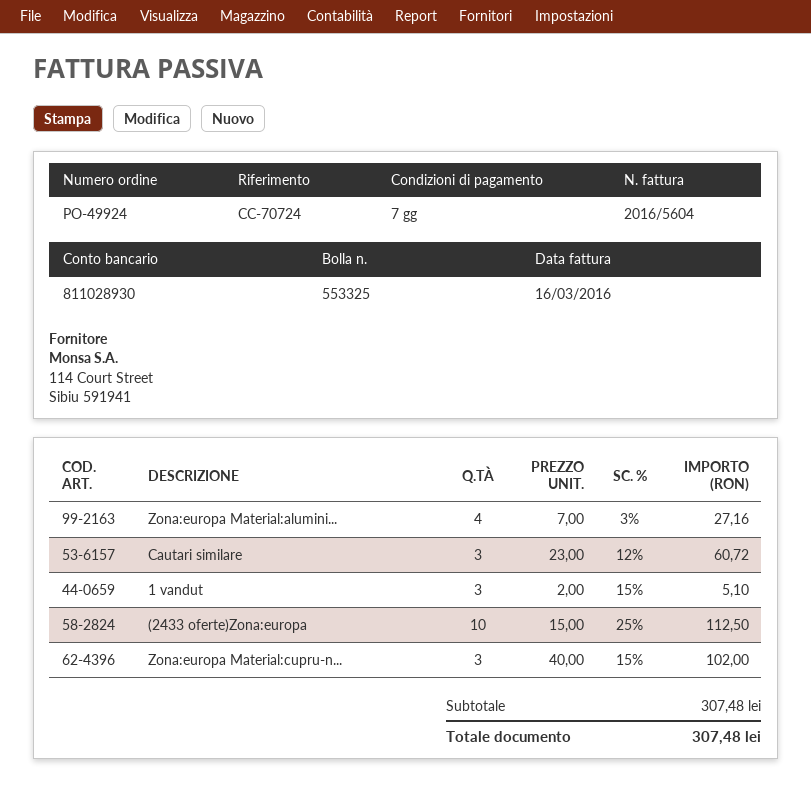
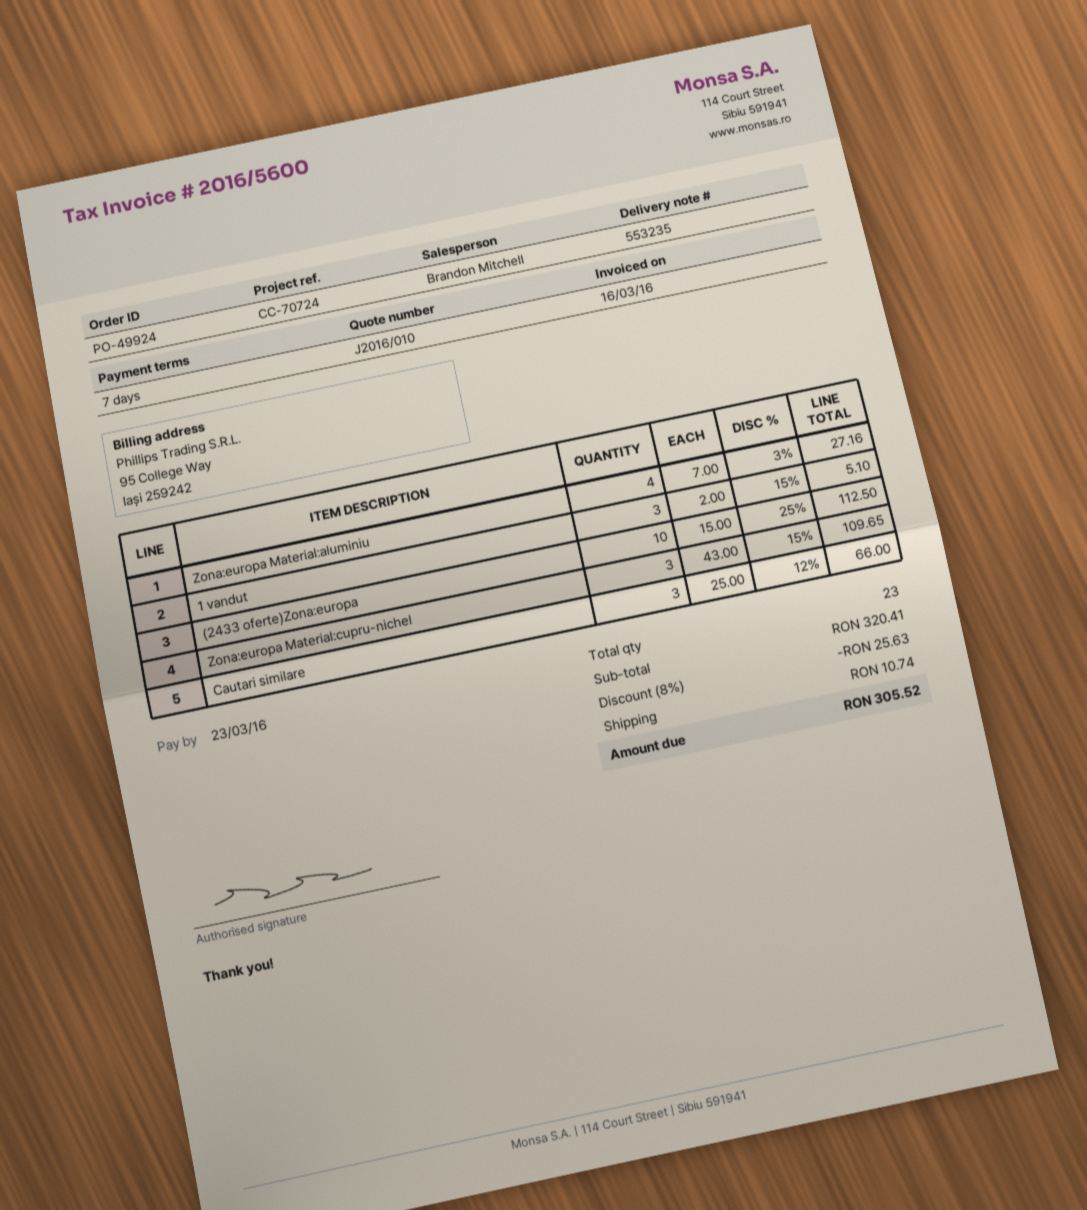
delivery note number: 553325 -> 553235
invoice number: 2016/5604 -> 2016/5600
Cautari similare: 3 x 23.00 - 12% = 60.72 -> 3 x 25.00 - 12% = 66.00
Zona:europa Material:cupru-n...: 3 x 40.00 - 15% = 102.00 -> 3 x 43.00 - 15% = 109.65
subtotal: 307.48 -> 320.41
discount: none -> 8% = 25.63
shipping: none -> 10.74
total: 307.48 -> 305.52

